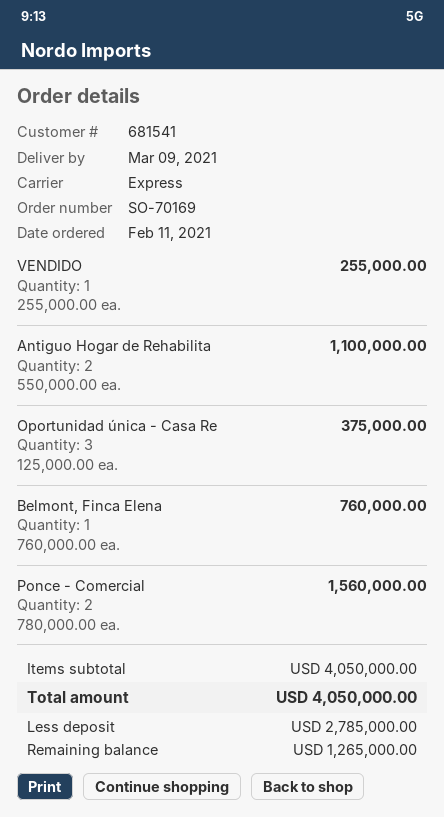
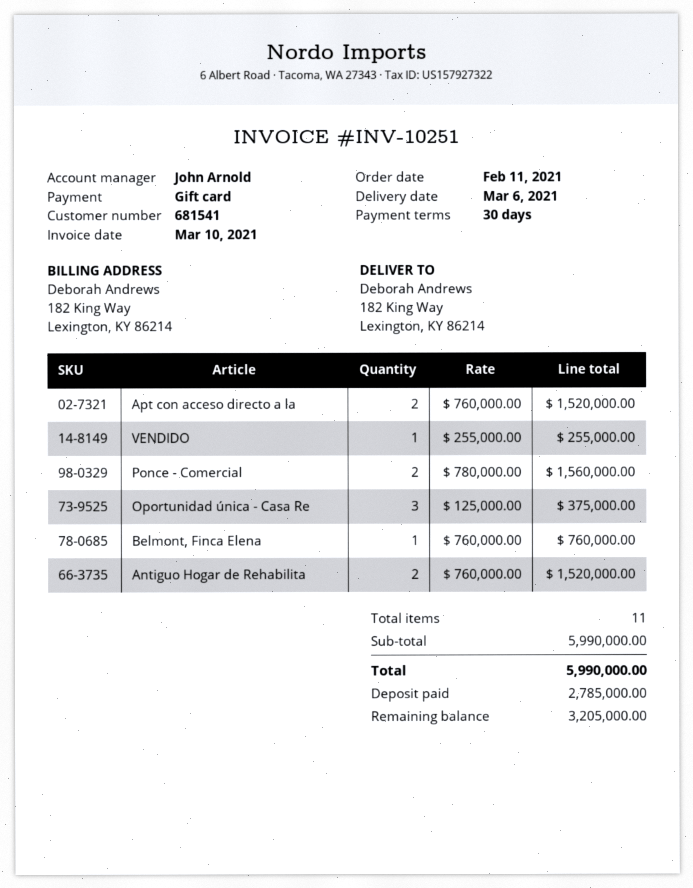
delivery date: 2021-03-09 -> 2021-03-06
Antiguo Hogar de Rehabilita: 2 x 550000.00 = 1100000.00 -> 2 x 760000.00 = 1520000.00
Apt con acceso directo a la: none -> 2 x 760000.00 = 1520000.00
subtotal: 4050000.00 -> 5990000.00
total: 4050000.00 -> 5990000.00
balance: 1265000.00 -> 3205000.00

